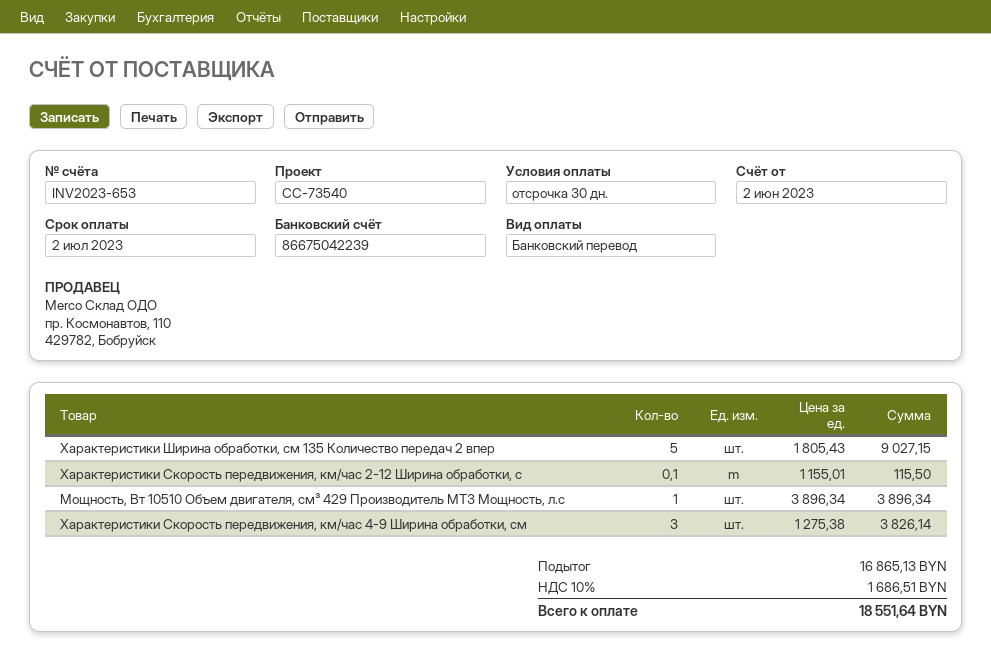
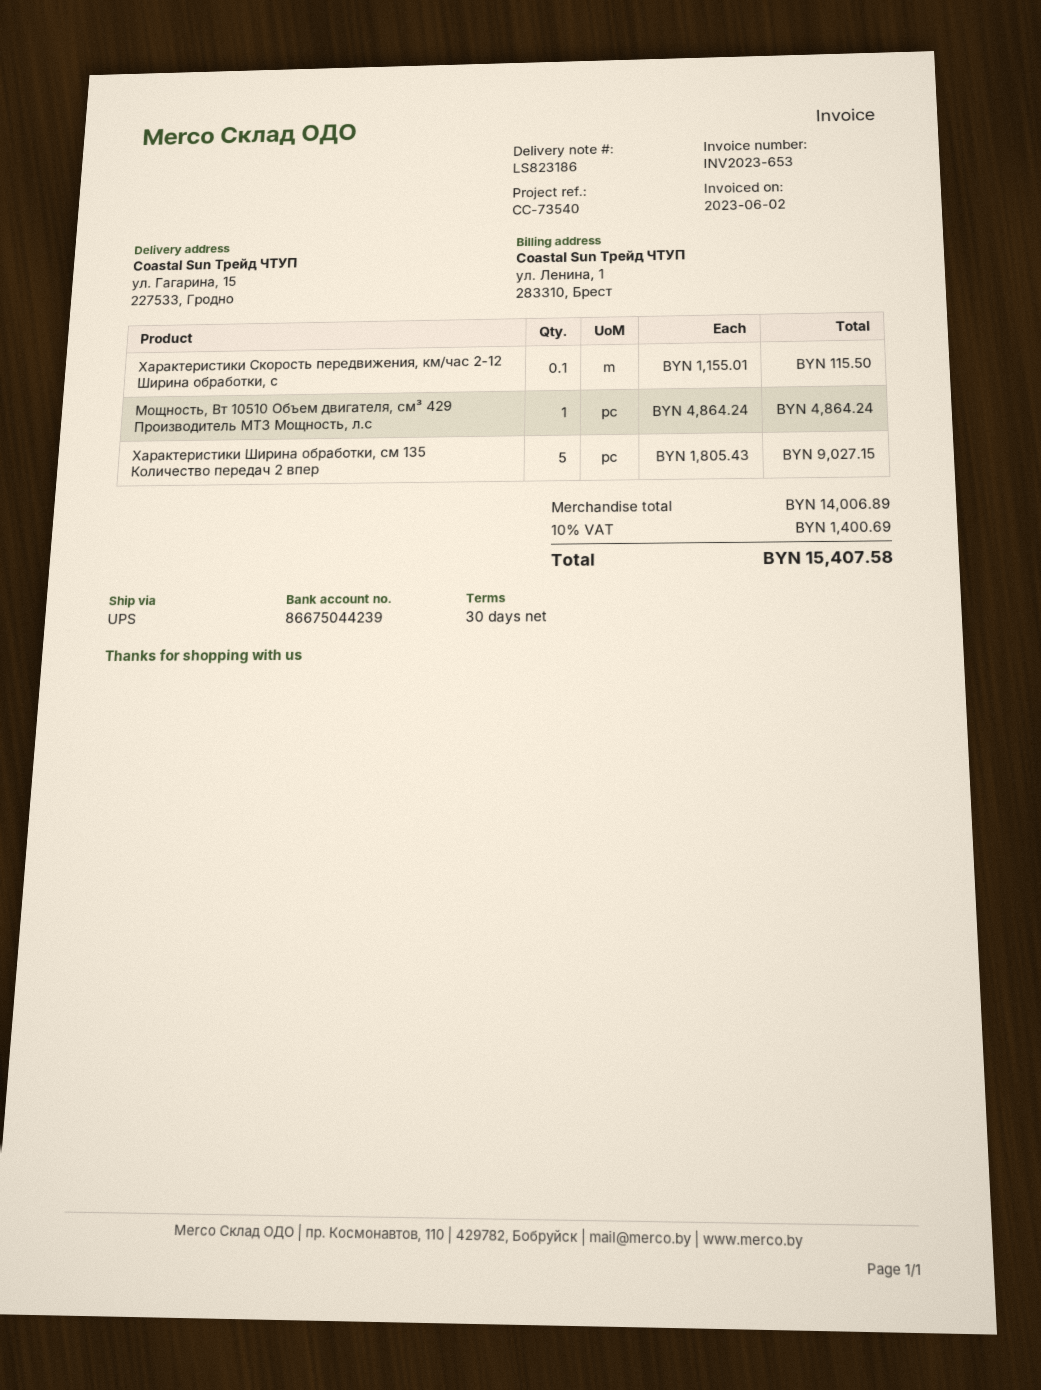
bank account: 86675042239 -> 86675044239
Мощность, Вт 10510 Объем двигателя, см³ 429 Производитель МТЗ Мощность, л.с: 1 x 3896.34 = 3896.34 -> 1 x 4864.24 = 4864.24
Характеристики Cкорость передвижения, км/час 4-9 Ширина обработки, см: 3 x 1275.38 = 3826.14 -> none
subtotal: 16865.13 -> 14006.89
tax: 10% = 1686.51 -> 10% = 1400.69
total: 18551.64 -> 15407.58

